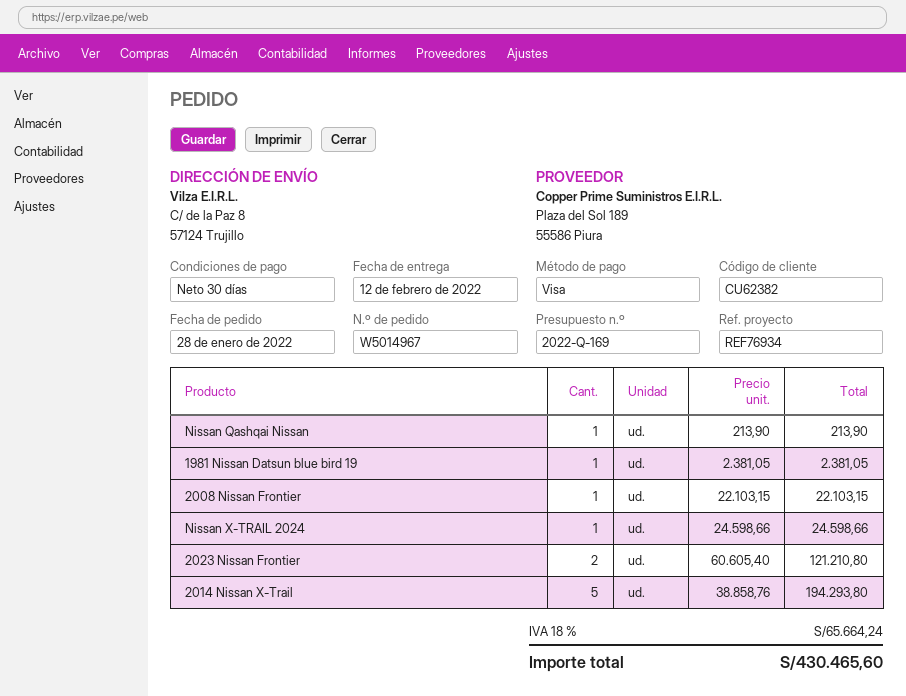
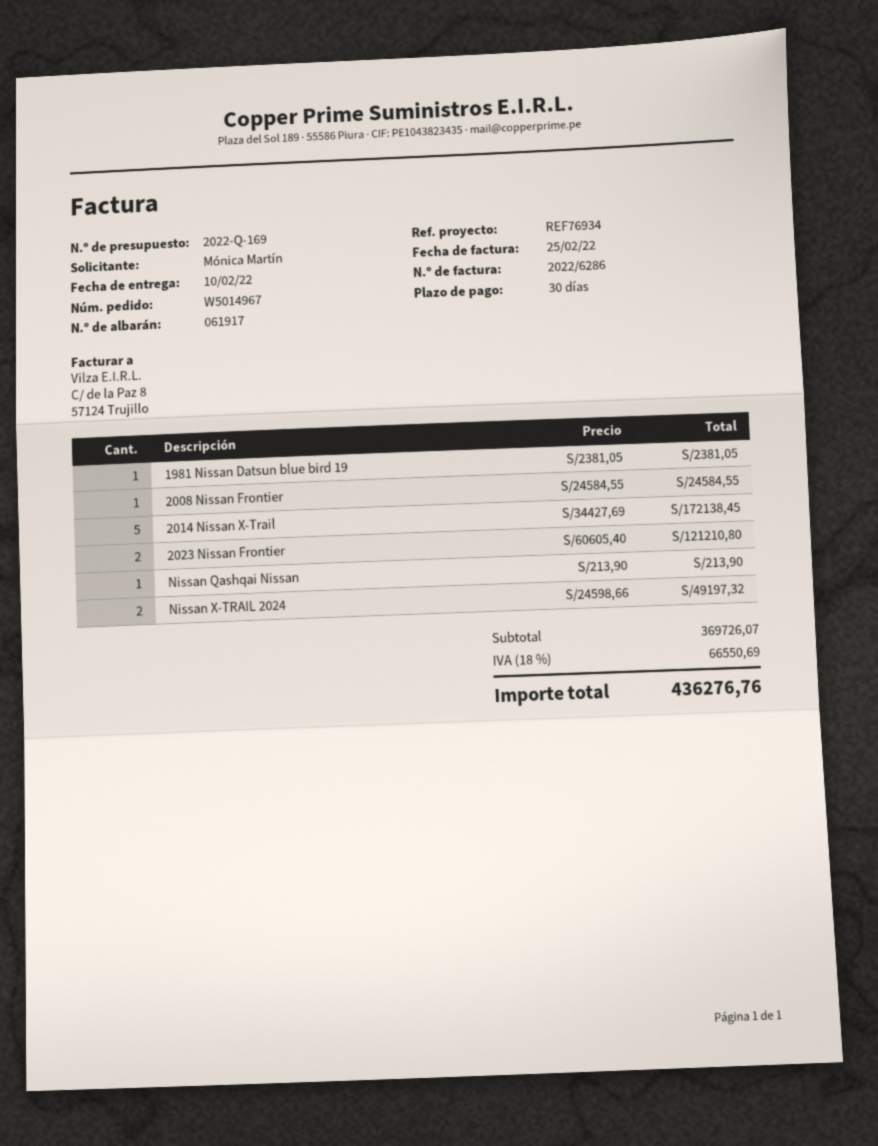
delivery date: 2022-02-12 -> 2022-02-10
2008 Nissan Frontier: 1 x 22103.15 = 22103.15 -> 1 x 24584.55 = 24584.55
Nissan X-TRAIL 2024: 1 x 24598.66 = 24598.66 -> 2 x 24598.66 = 49197.32
2014 Nissan X-Trail: 5 x 38858.76 = 194293.80 -> 5 x 34427.69 = 172138.45
tax: 18% = 65664.24 -> 18% = 66550.69
total: 430465.60 -> 436276.76

